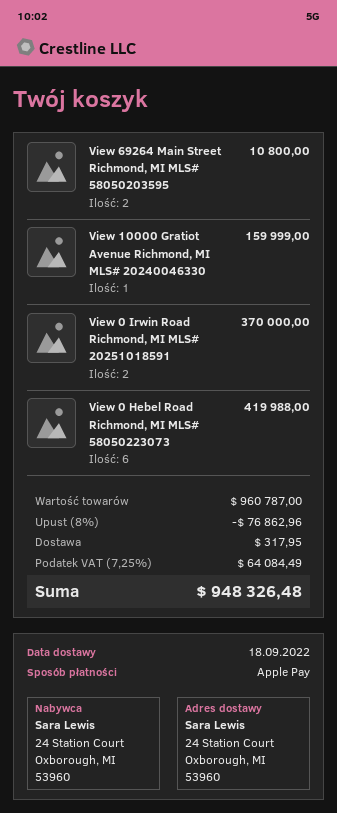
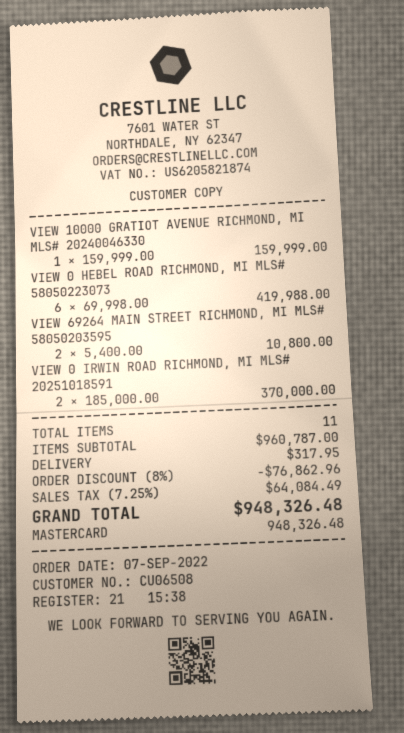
payment method: Apple Pay -> Mastercard

